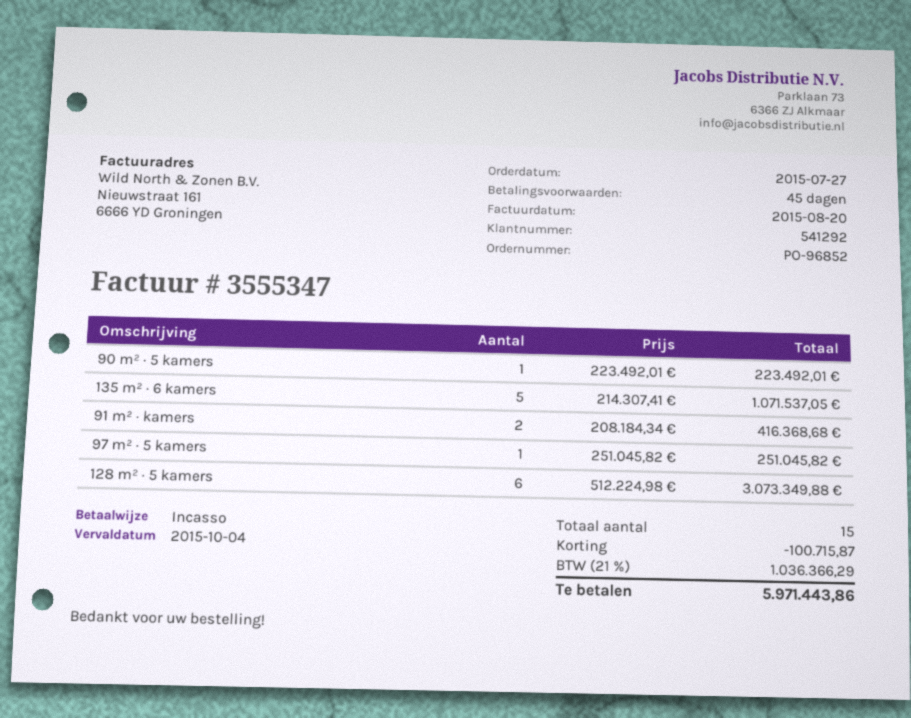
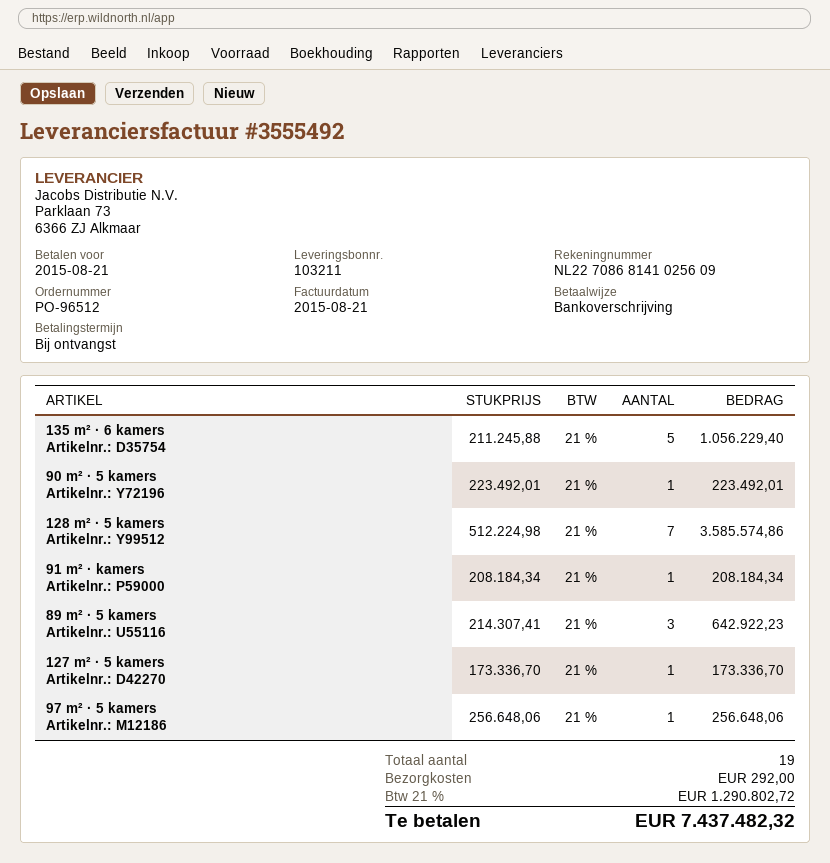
order number: PO-96852 -> PO-96512
invoice number: 3555347 -> 3555492
invoice date: 2015-08-20 -> 2015-08-21
payment terms: 45 days -> on receipt
due date: 2015-10-04 -> 2015-08-21
payment method: direct debit -> bank transfer
135 m² · 6 kamers: 5 x 214307.41 = 1071537.05 -> 5 x 211245.88 = 1056229.40
91 m² · kamers: 2 x 208184.34 = 416368.68 -> 1 x 208184.34 = 208184.34
97 m² · 5 kamers: 1 x 251045.82 = 251045.82 -> 1 x 256648.06 = 256648.06
128 m² · 5 kamers: 6 x 512224.98 = 3073349.88 -> 7 x 512224.98 = 3585574.86
89 m² · 5 kamers: none -> 3 x 214307.41 = 642922.23
127 m² · 5 kamers: none -> 1 x 173336.70 = 173336.70
total quantity: 15 -> 19
discount: 100715.87 -> none
shipping: none -> 292.00
tax: 21% = 1036366.29 -> 21% = 1290802.72
total: 5971443.86 -> 7437482.32

